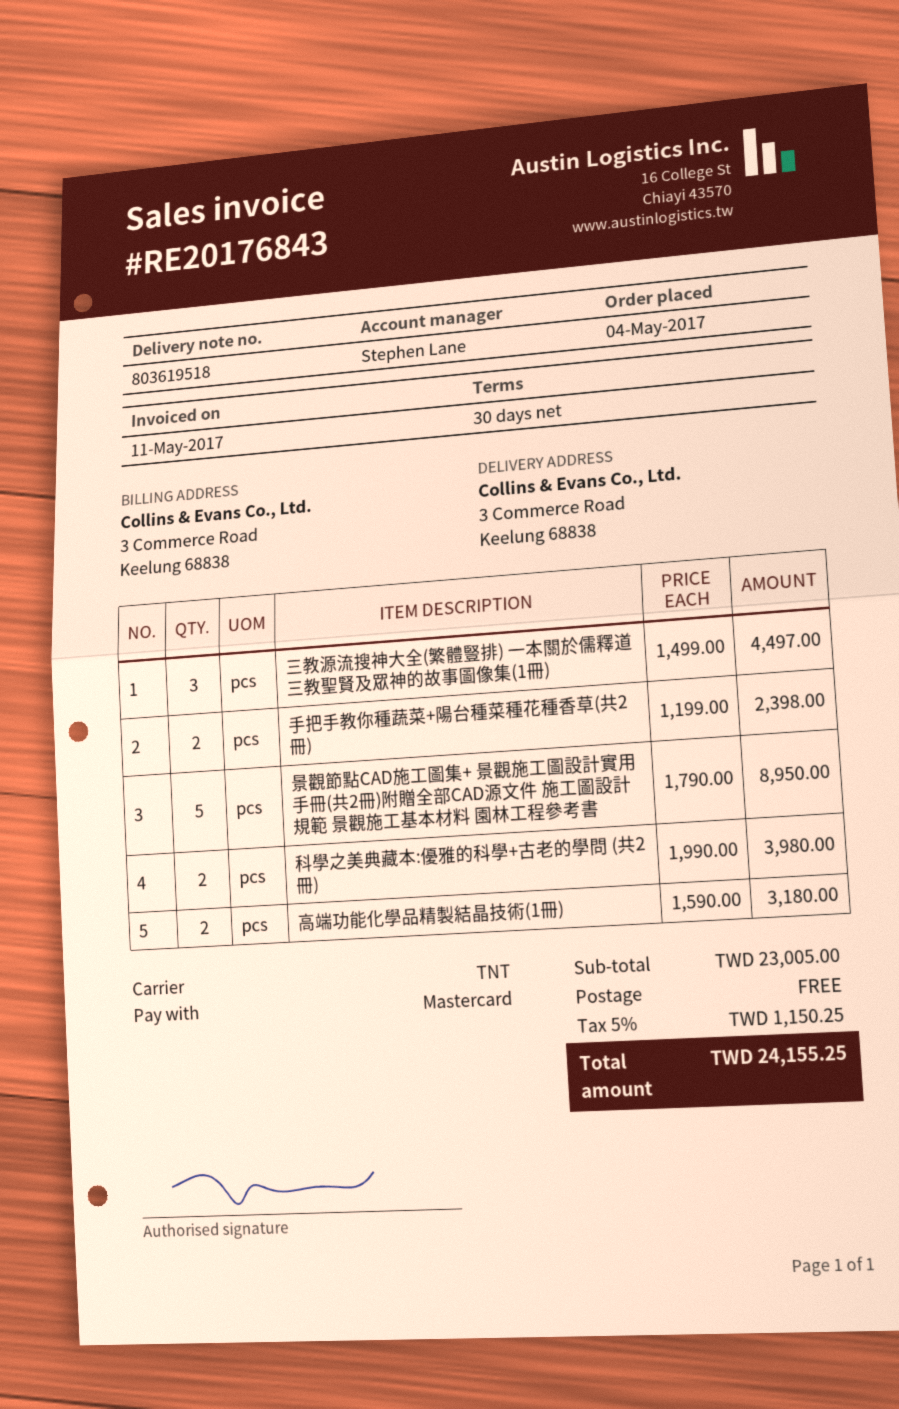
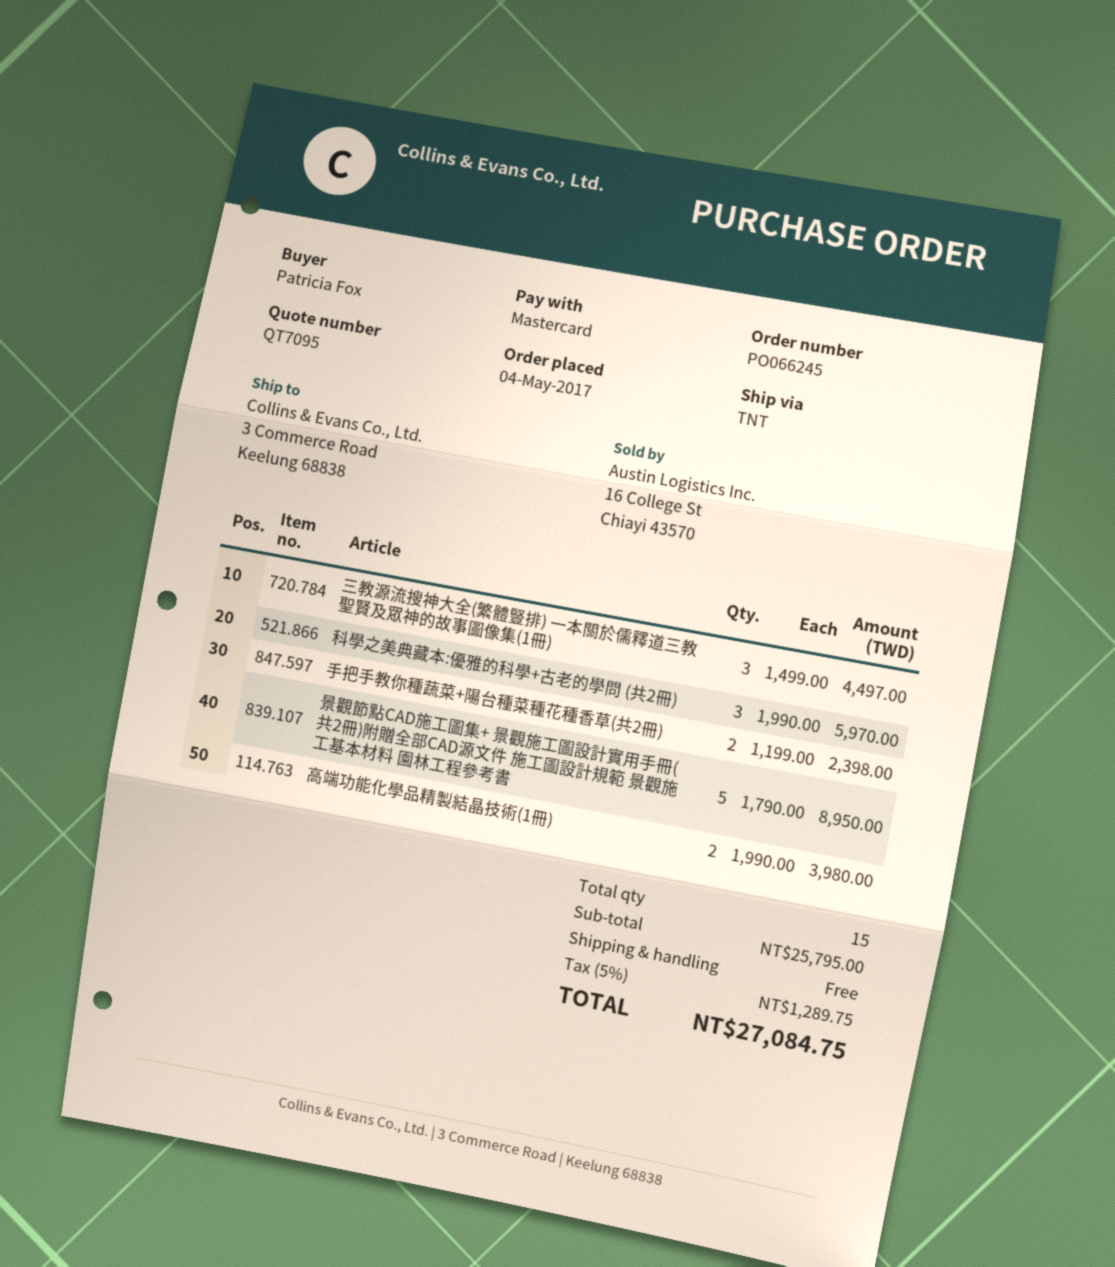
科學之美典藏本:優雅的科學+古老的學問 (共2冊): 2 x 1990.00 = 3980.00 -> 3 x 1990.00 = 5970.00
高端功能化學品精製結晶技術(1冊): 2 x 1590.00 = 3180.00 -> 2 x 1990.00 = 3980.00
subtotal: 23005.00 -> 25795.00
tax: 5% = 1150.25 -> 5% = 1289.75
total: 24155.25 -> 27084.75

